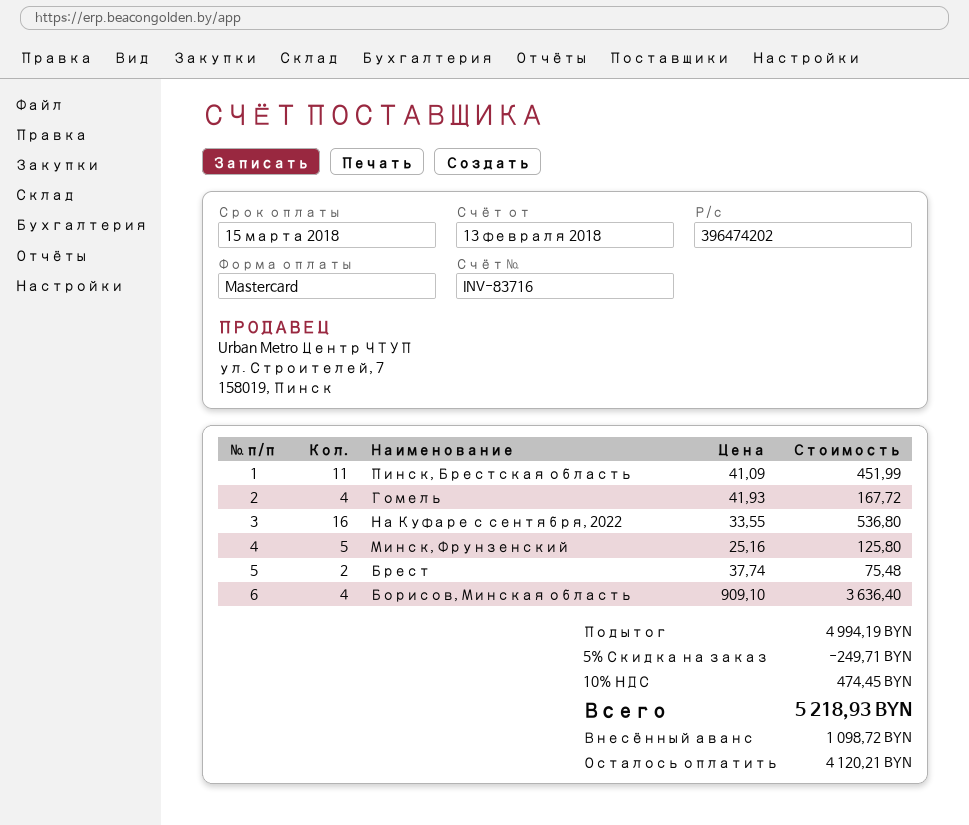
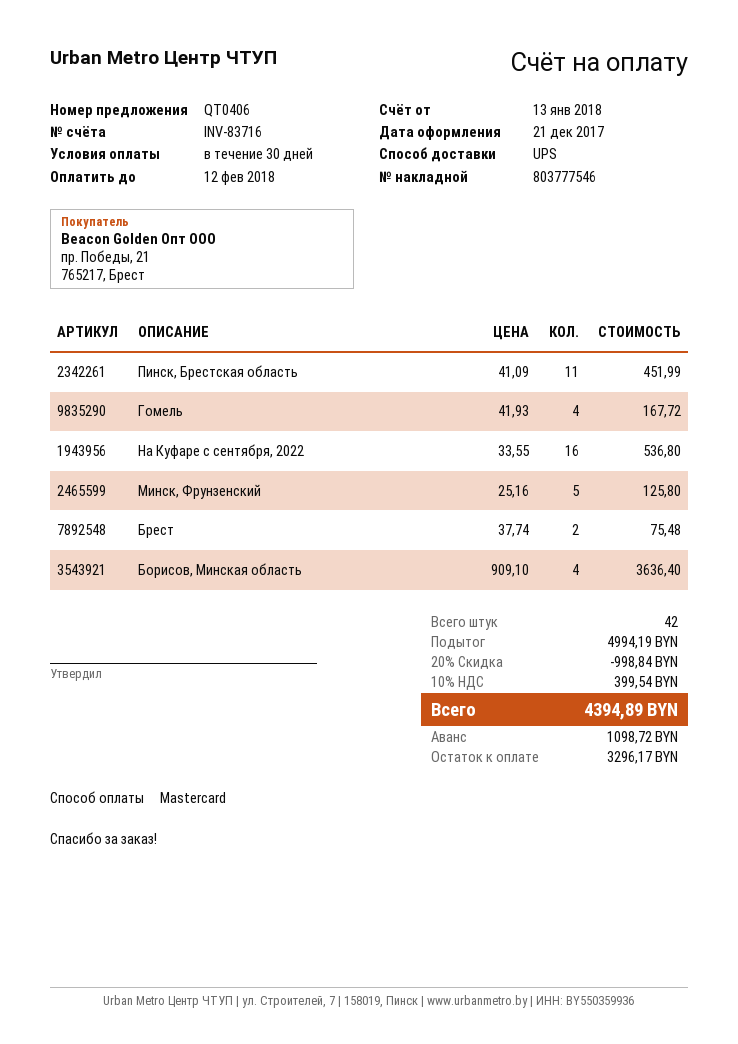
invoice date: 2018-02-13 -> 2018-01-13
due date: 2018-03-15 -> 2018-02-12
discount: 5% = 249.71 -> 20% = 998.84
tax: 10% = 474.45 -> 10% = 399.54
total: 5218.93 -> 4394.89
balance: 4120.21 -> 3296.17

